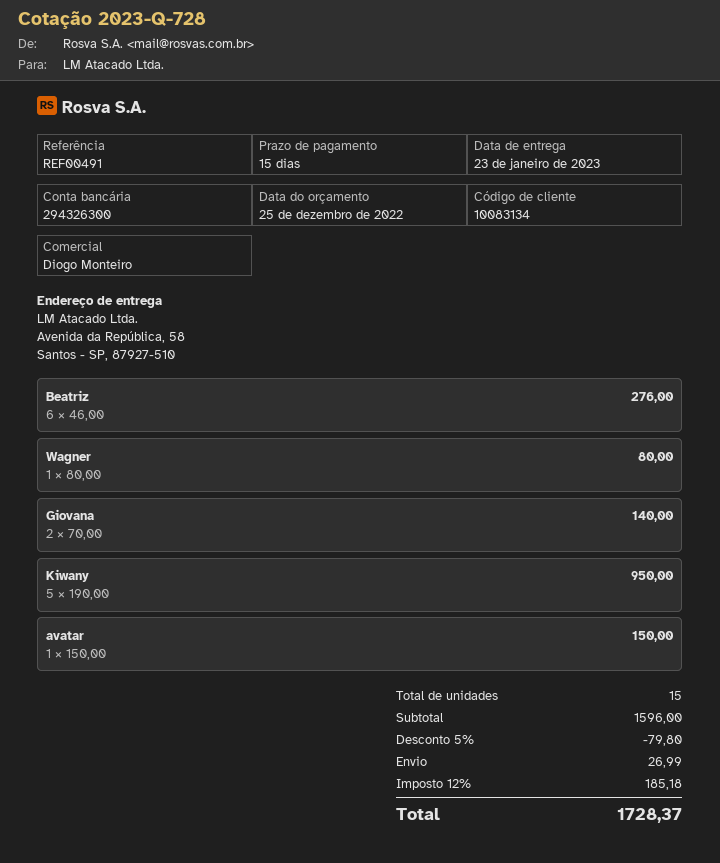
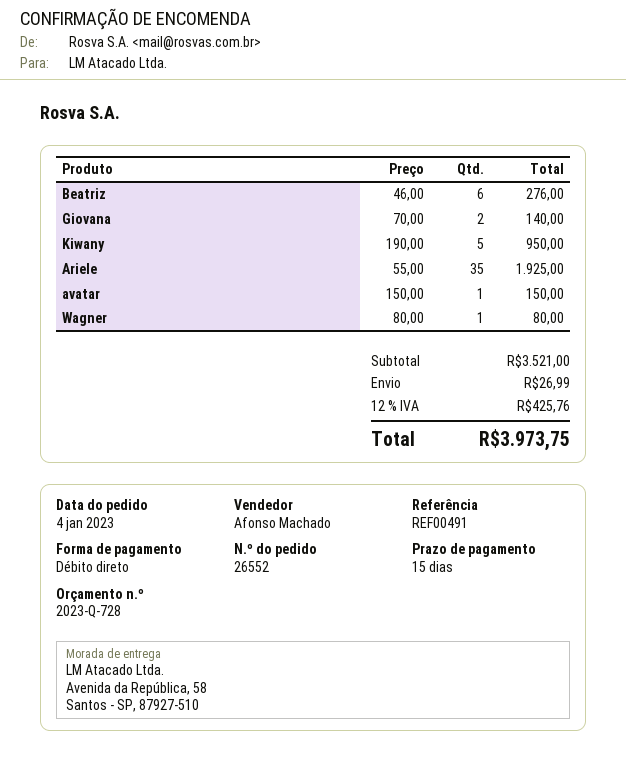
sales rep: Diogo Monteiro -> Afonso Machado
Ariele: none -> 35 x 55.00 = 1925.00
subtotal: 1596.00 -> 3521.00
discount: 5% = 79.80 -> none
tax: 12% = 185.18 -> 12% = 425.76
total: 1728.37 -> 3973.75

